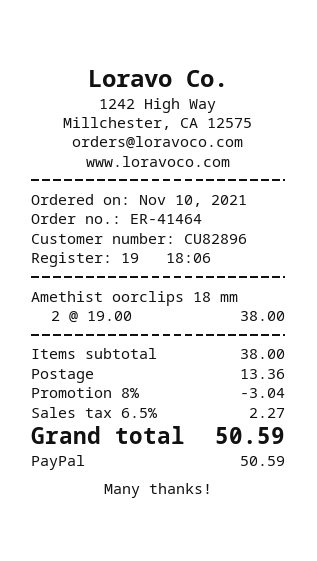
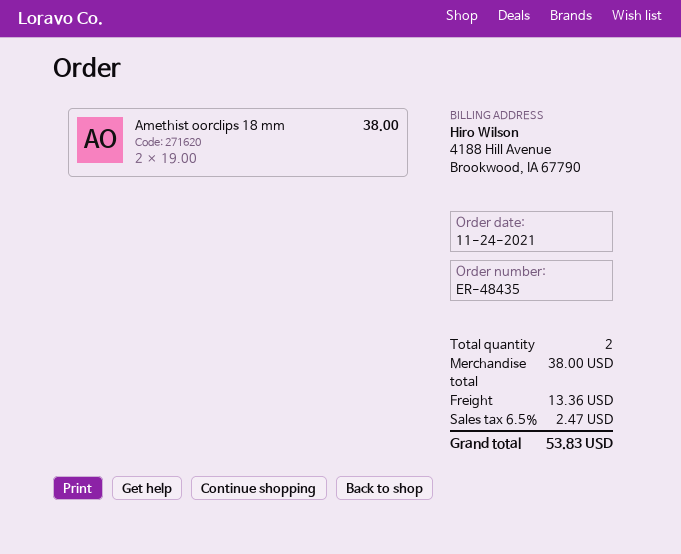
order number: ER-41464 -> ER-48435
order date: 2021-11-10 -> 2021-11-24
discount: 8% = 3.04 -> none
tax: 6.5% = 2.27 -> 6.5% = 2.47
total: 50.59 -> 53.83

